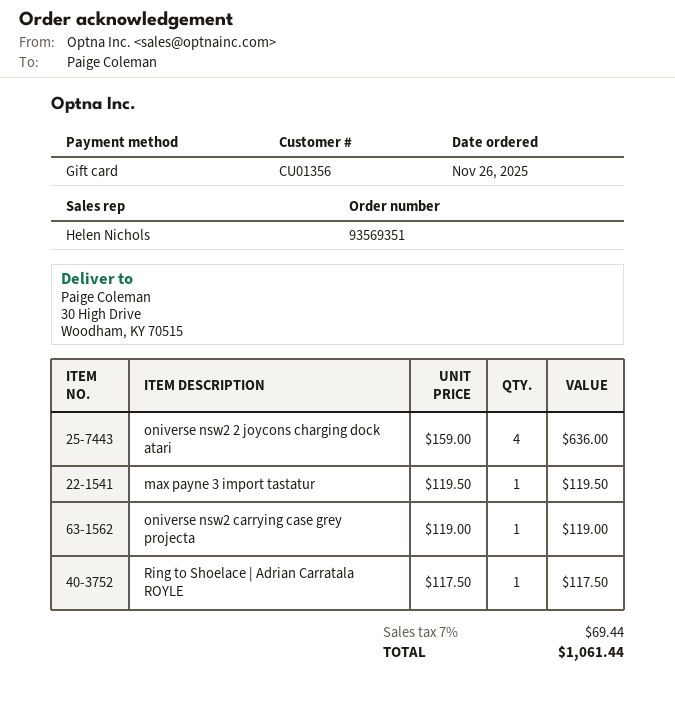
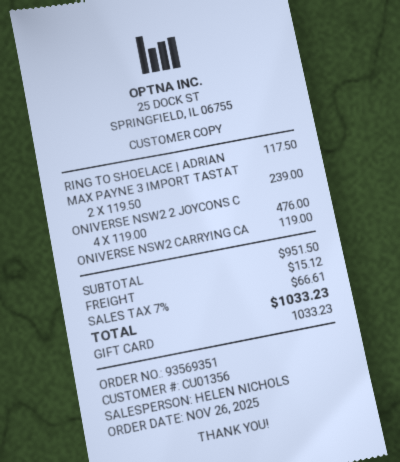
oniverse nsw2 2 joycons charging dock atari: 4 x 159.00 = 636.00 -> 4 x 119.00 = 476.00
max payne 3 import tastatur: 1 x 119.50 = 119.50 -> 2 x 119.50 = 239.00
shipping: none -> 15.12
tax: 7% = 69.44 -> 7% = 66.61
total: 1061.44 -> 1033.23

